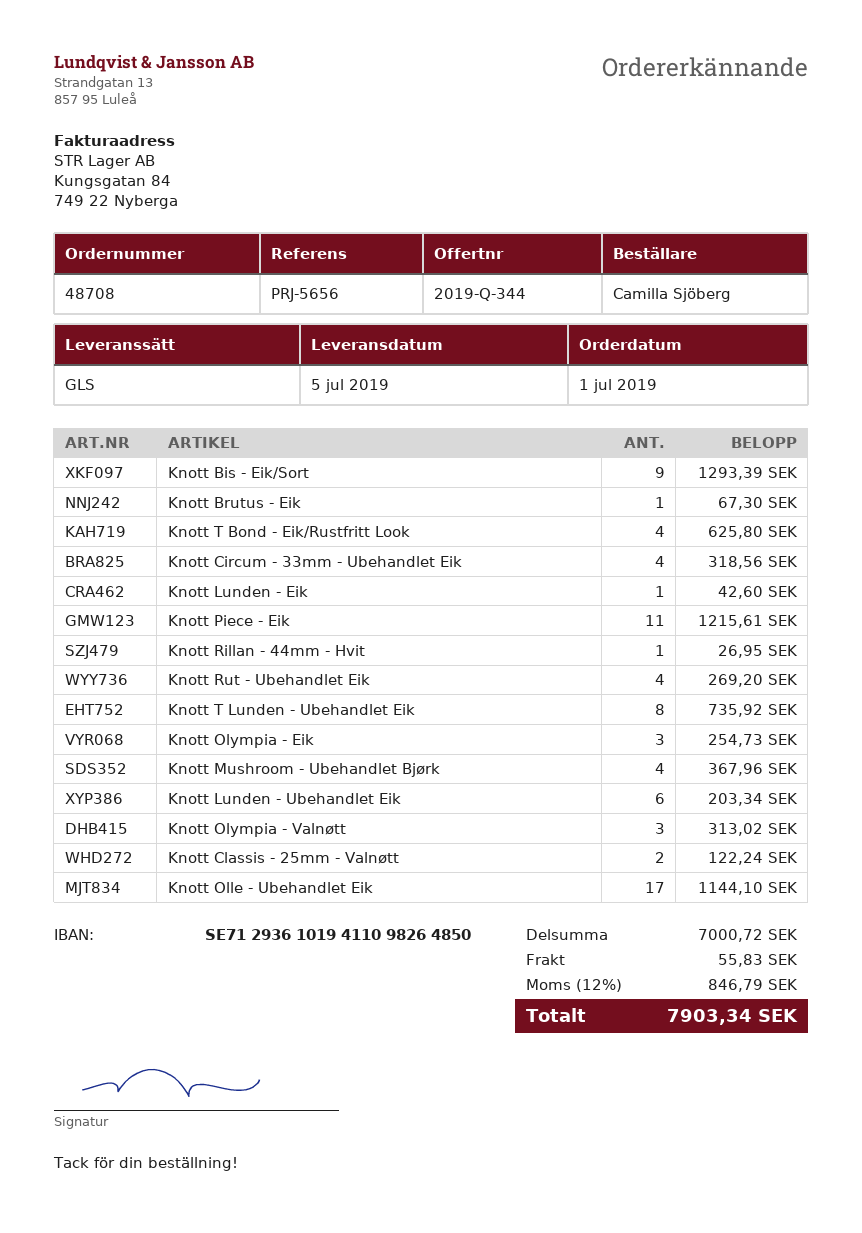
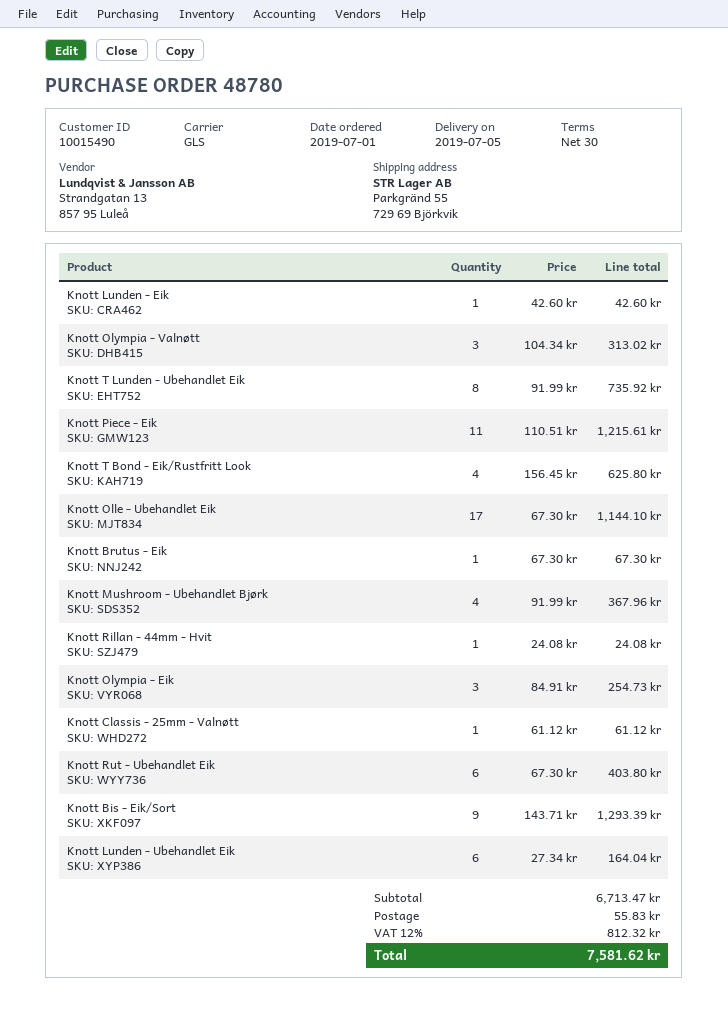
order number: 48708 -> 48780
Knott Circum - 33mm - Ubehandlet Eik: 4 for 318.56 -> none
Knott Rillan - 44mm - Hvit: 1 for 26.95 -> 1 for 24.08
Knott Rut - Ubehandlet Eik: 4 for 269.20 -> 6 for 403.80
Knott Lunden - Ubehandlet Eik: 6 for 203.34 -> 6 for 164.04
Knott Classis - 25mm - Valnøtt: 2 for 122.24 -> 1 for 61.12
subtotal: 7000.72 -> 6713.47
tax: 12% = 846.79 -> 12% = 812.32
total: 7903.34 -> 7581.62

